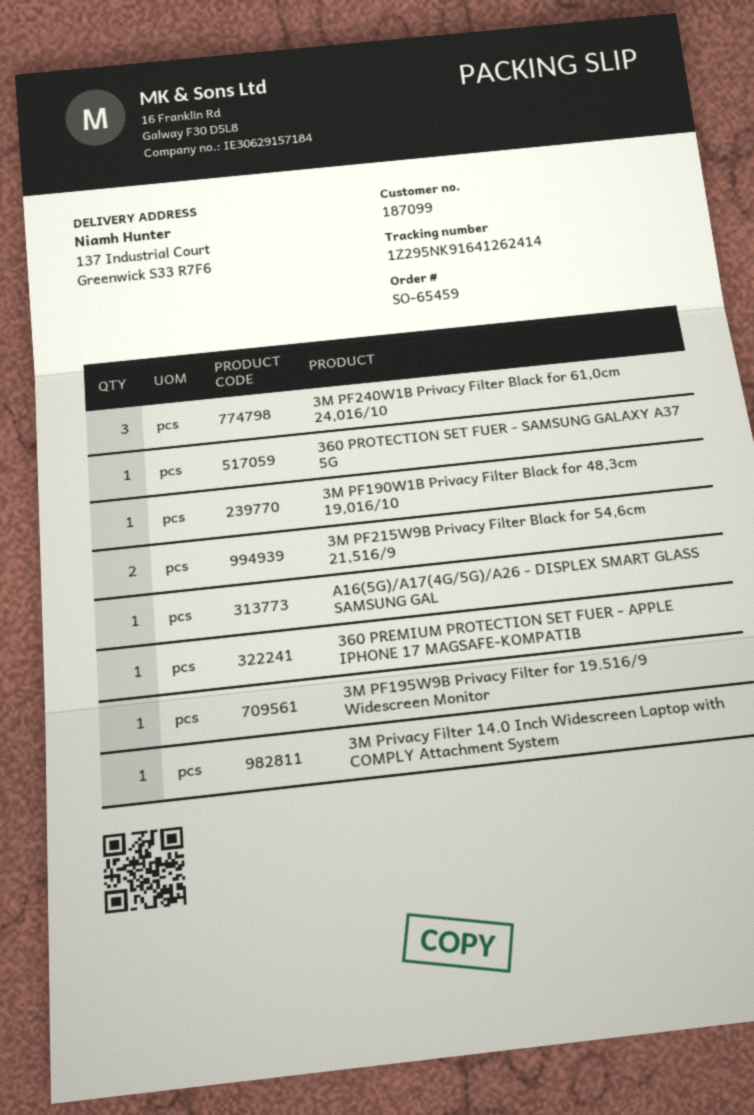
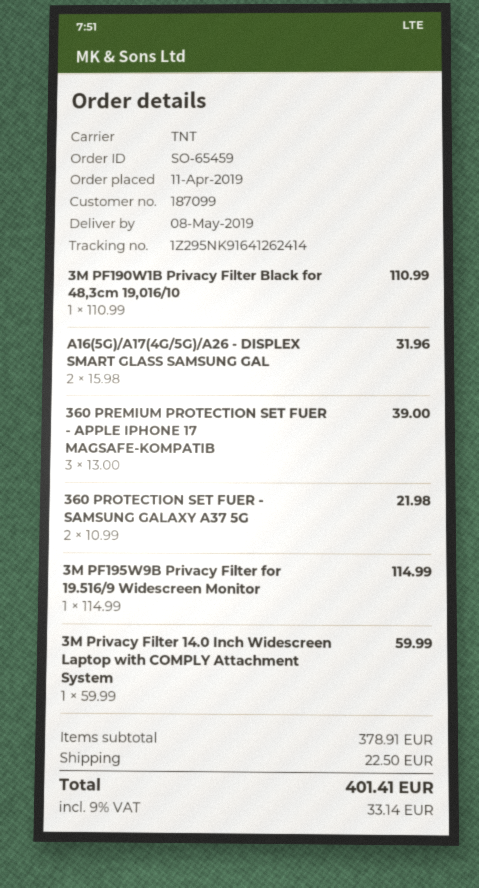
3M PF240W1B Privacy Filter Black for 61,0cm 24,016/10: 3 -> none
360 PROTECTION SET FUER - SAMSUNG GALAXY A37 5G: 1 -> 2
3M PF215W9B Privacy Filter Black for 54,6cm 21,516/9: 2 -> none
A16(5G)/A17(4G/5G)/A26 - DISPLEX SMART GLASS SAMSUNG GAL: 1 -> 2
360 PREMIUM PROTECTION SET FUER - APPLE IPHONE 17 MAGSAFE-KOMPATIB: 1 -> 3

